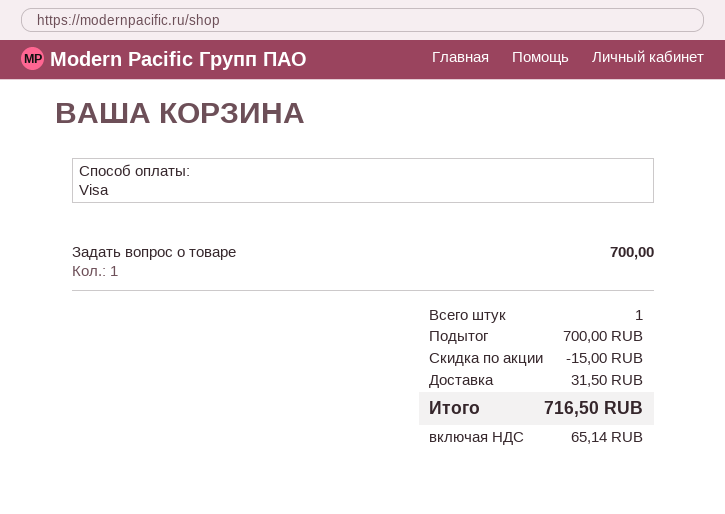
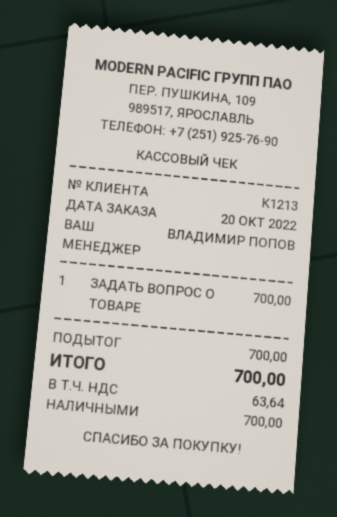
payment method: Visa -> cash
discount: 15.00 -> none
shipping: 31.50 -> none
tax: 65.14 -> 63.64
total: 716.50 -> 700.00

